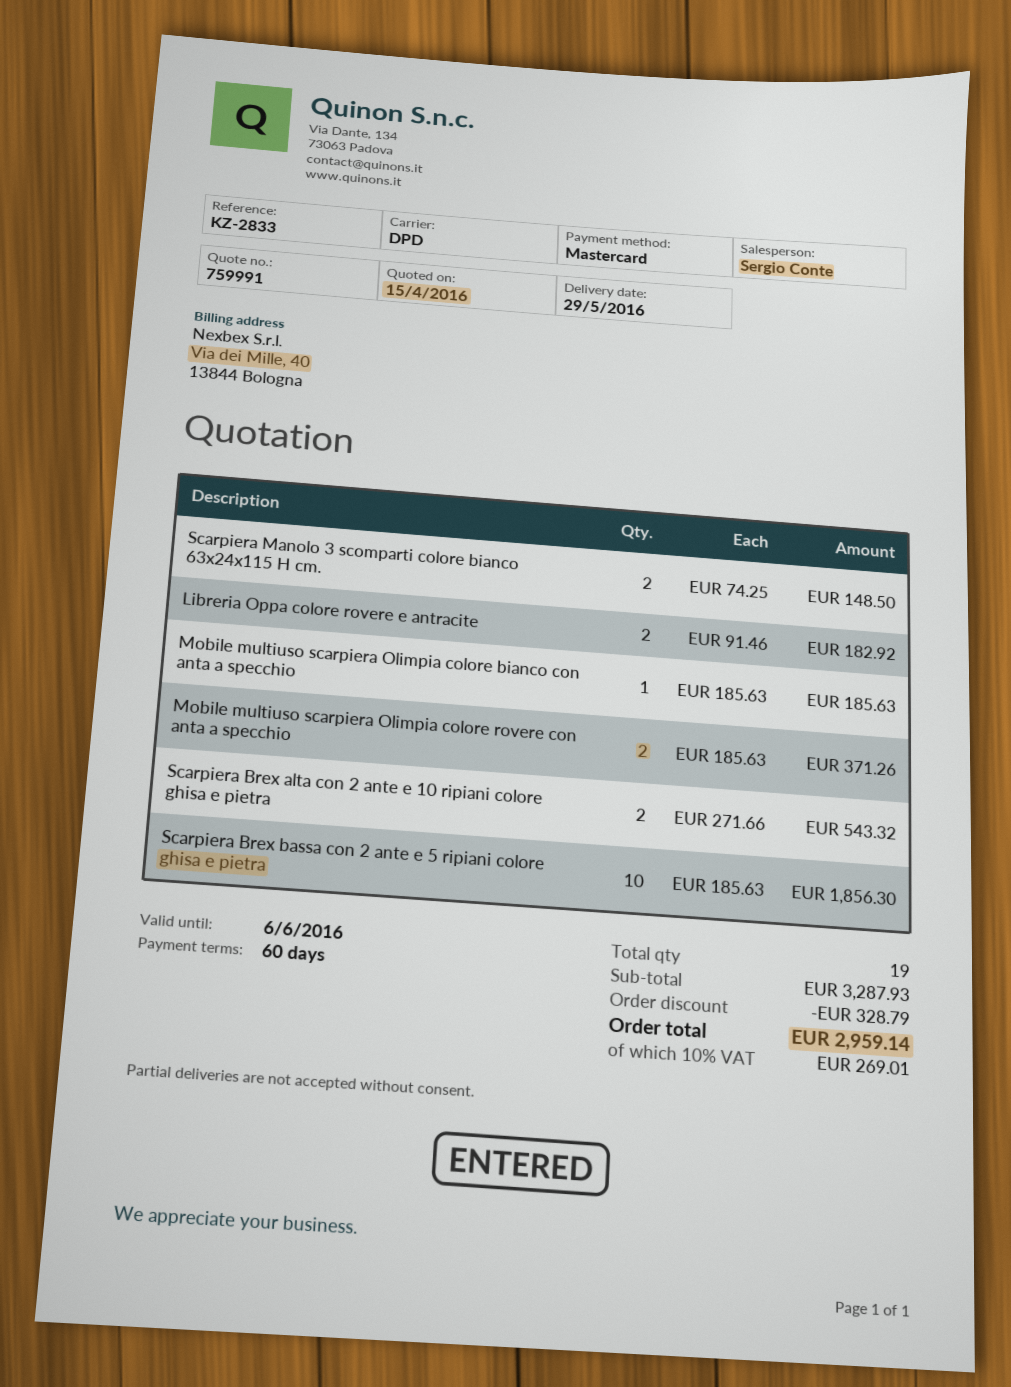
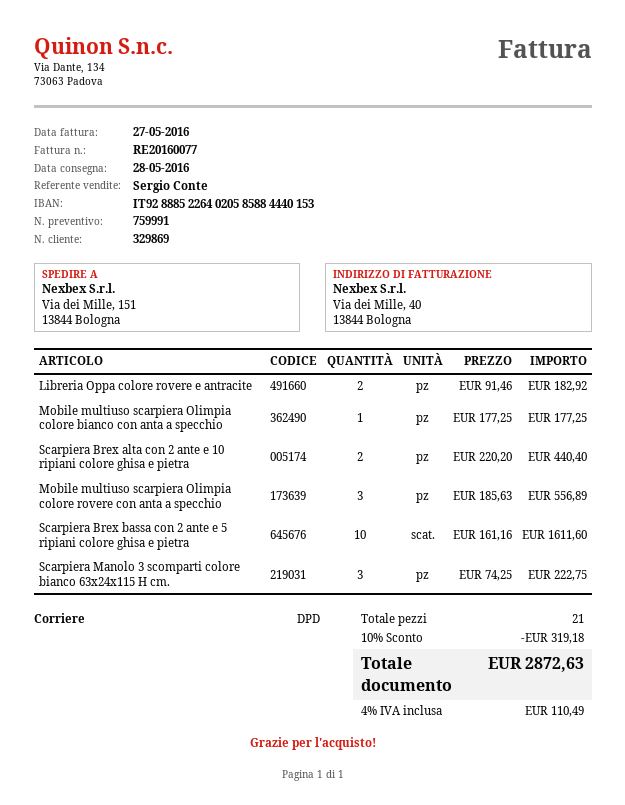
delivery date: 2016-05-29 -> 2016-05-28
Scarpiera Manolo 3 scomparti colore bianco 63x24x115 H cm.: 2 x 74.25 = 148.50 -> 3 x 74.25 = 222.75
Mobile multiuso scarpiera Olimpia colore bianco con anta a specchio: 1 x 185.63 = 185.63 -> 1 x 177.25 = 177.25
Mobile multiuso scarpiera Olimpia colore rovere con anta a specchio: 2 x 185.63 = 371.26 -> 3 x 185.63 = 556.89
Scarpiera Brex alta con 2 ante e 10 ripiani colore ghisa e pietra: 2 x 271.66 = 543.32 -> 2 x 220.20 = 440.40
Scarpiera Brex bassa con 2 ante e 5 ripiani colore ghisa e pietra: 10 x 185.63 = 1856.30 -> 10 x 161.16 = 1611.60
total quantity: 19 -> 21
discount: 328.79 -> 319.18
tax: 10% = 269.01 -> 4% = 110.49
total: 2959.14 -> 2872.63

